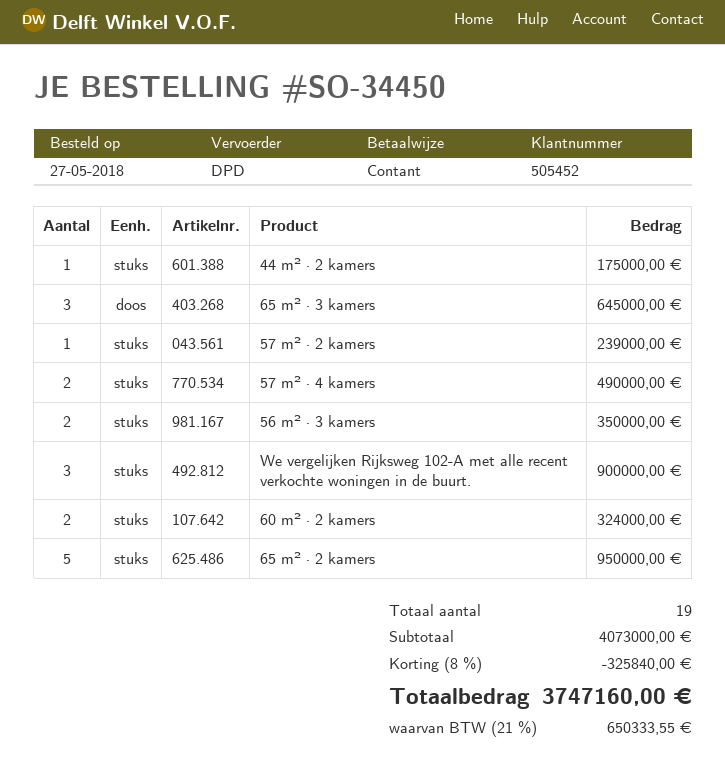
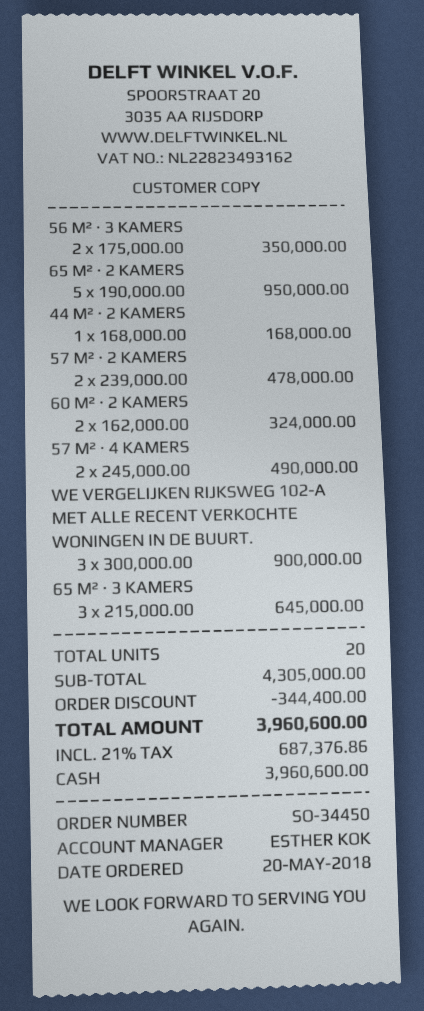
order date: 2018-05-27 -> 2018-05-20
44 m² · 2 kamers: 1 for 175000.00 -> 1 for 168000.00
57 m² · 2 kamers: 1 for 239000.00 -> 2 for 478000.00
total quantity: 19 -> 20
subtotal: 4073000.00 -> 4305000.00
discount: 325840.00 -> 344400.00
tax: 21% = 650333.55 -> 21% = 687376.86
total: 3747160.00 -> 3960600.00

